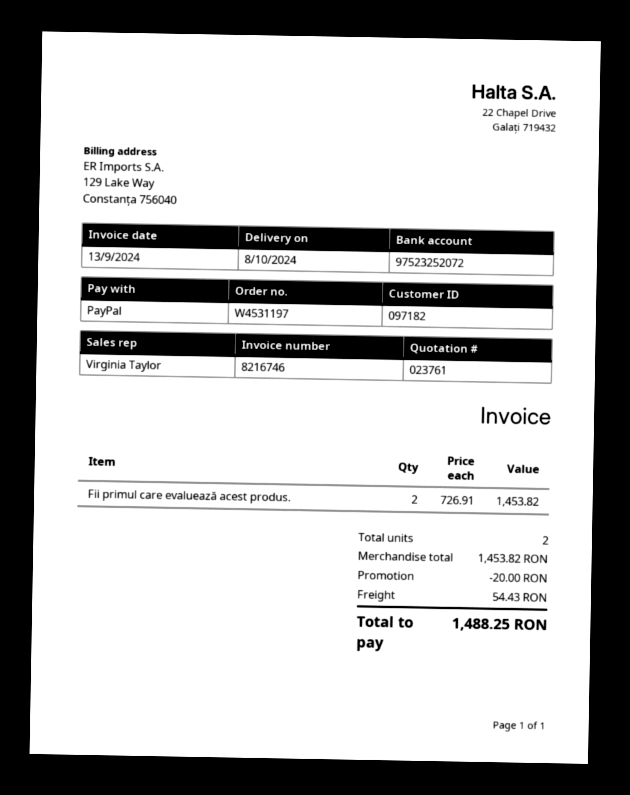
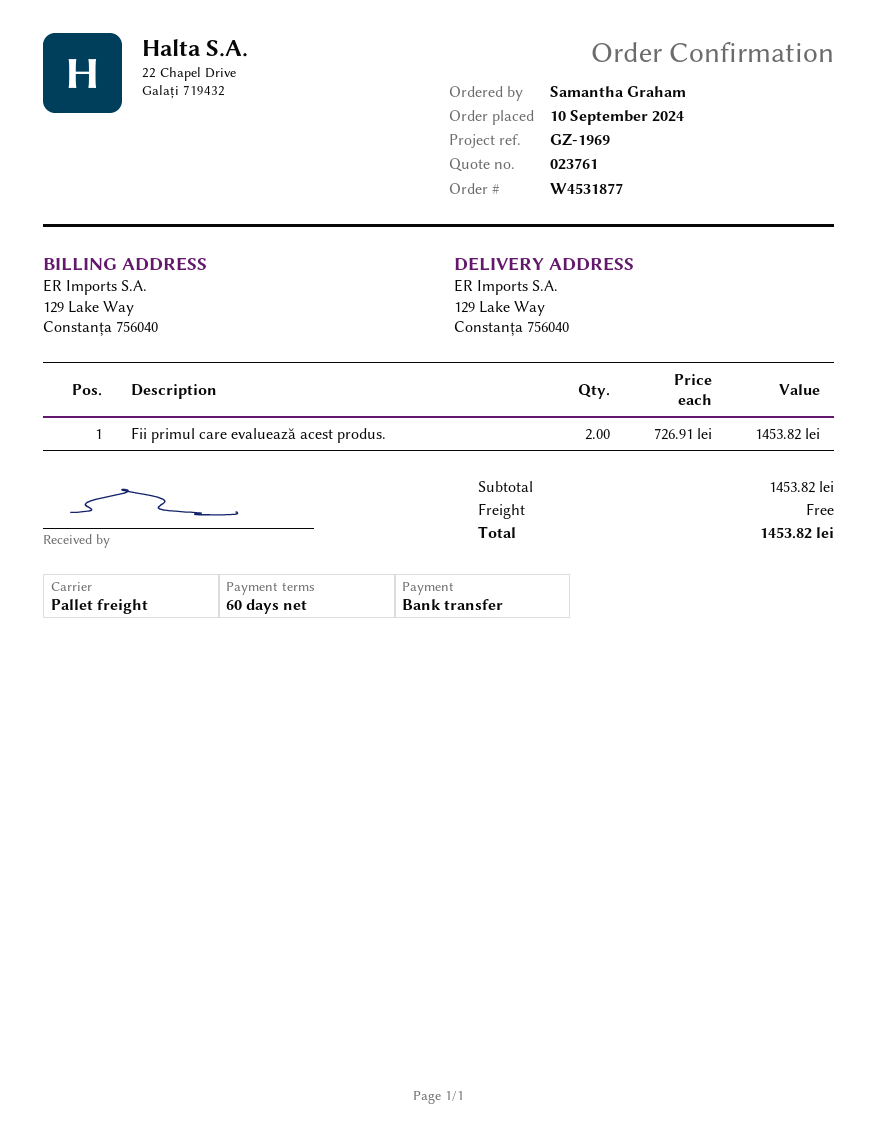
order number: W4531197 -> W4531877
payment method: PayPal -> bank transfer
discount: 20.00 -> none
shipping: 54.43 -> 0.00
total: 1488.25 -> 1453.82

